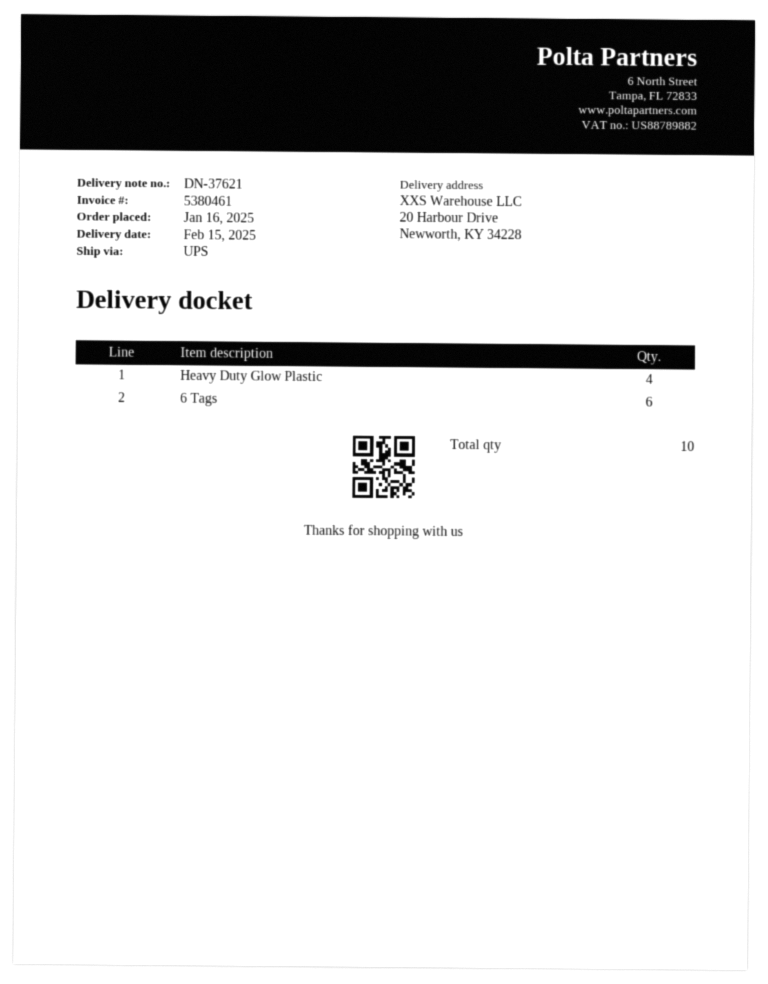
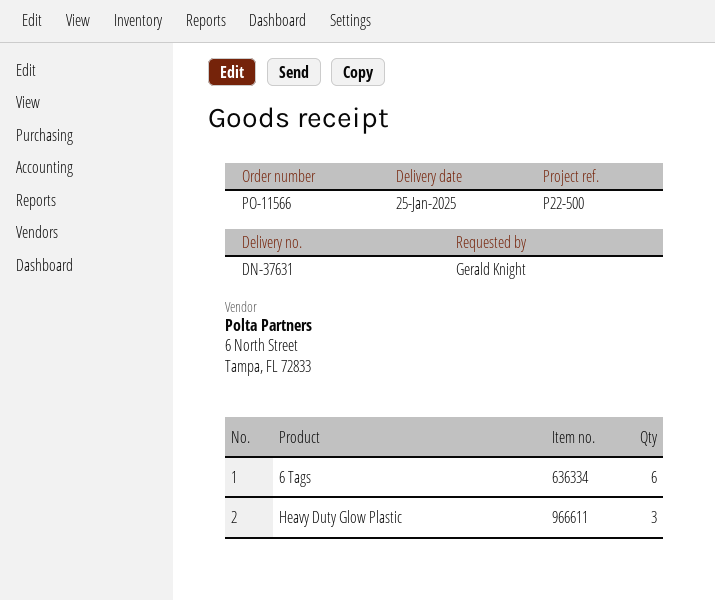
delivery note number: DN-37621 -> DN-37631
delivery date: 2025-02-15 -> 2025-01-25
Heavy Duty Glow Plastic: 4 -> 3

